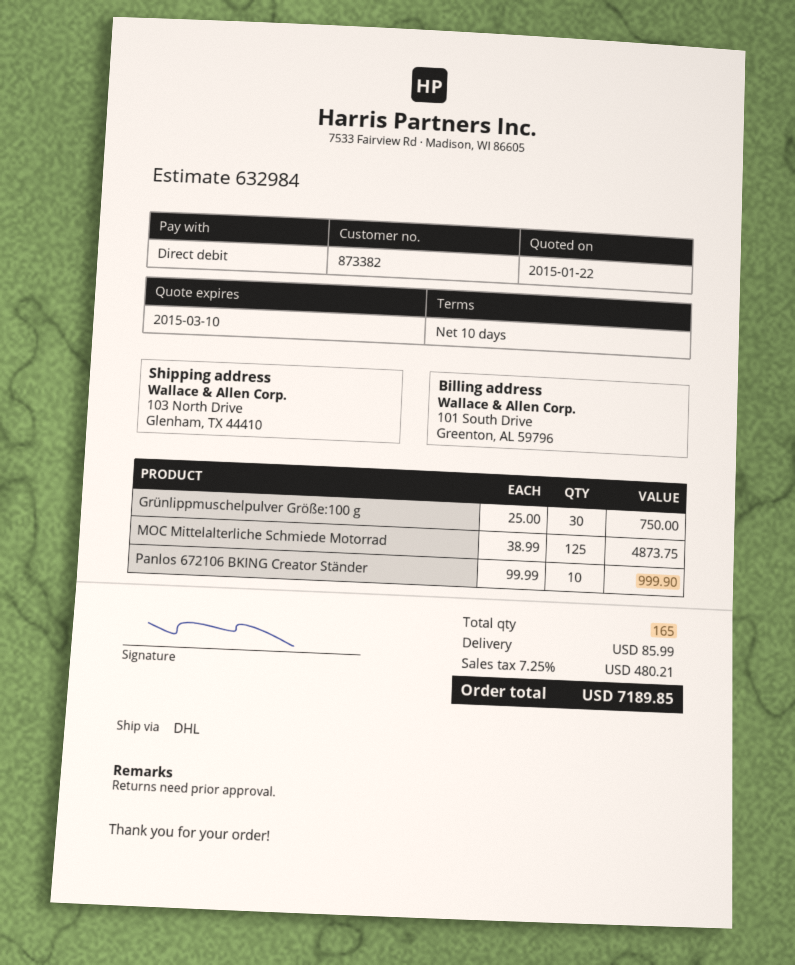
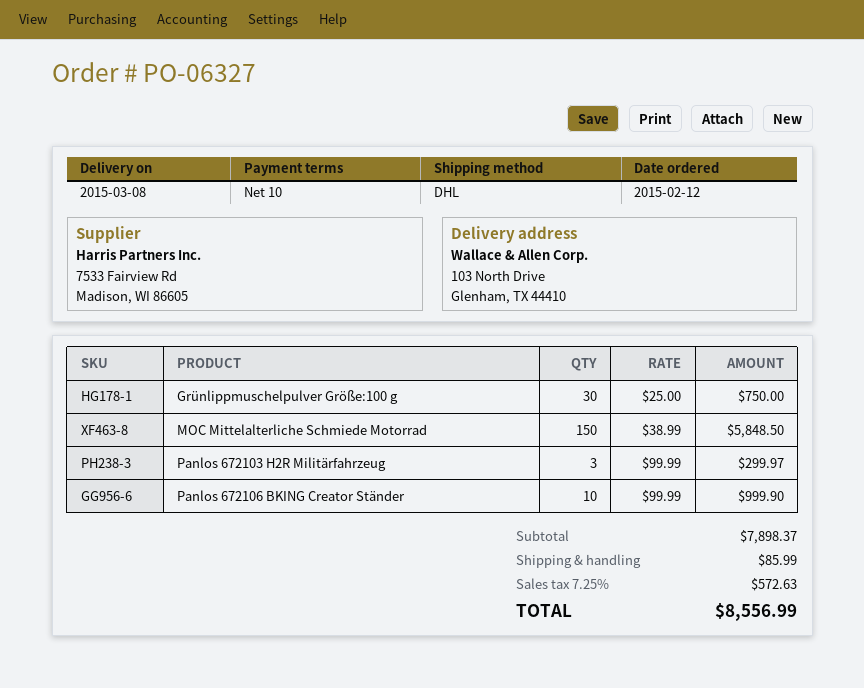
MOC Mittelalterliche Schmiede Motorrad: 125 x 38.99 = 4873.75 -> 150 x 38.99 = 5848.50
Panlos 672103 H2R Militärfahrzeug: none -> 3 x 99.99 = 299.97
tax: 7.25% = 480.21 -> 7.25% = 572.63
total: 7189.85 -> 8556.99

